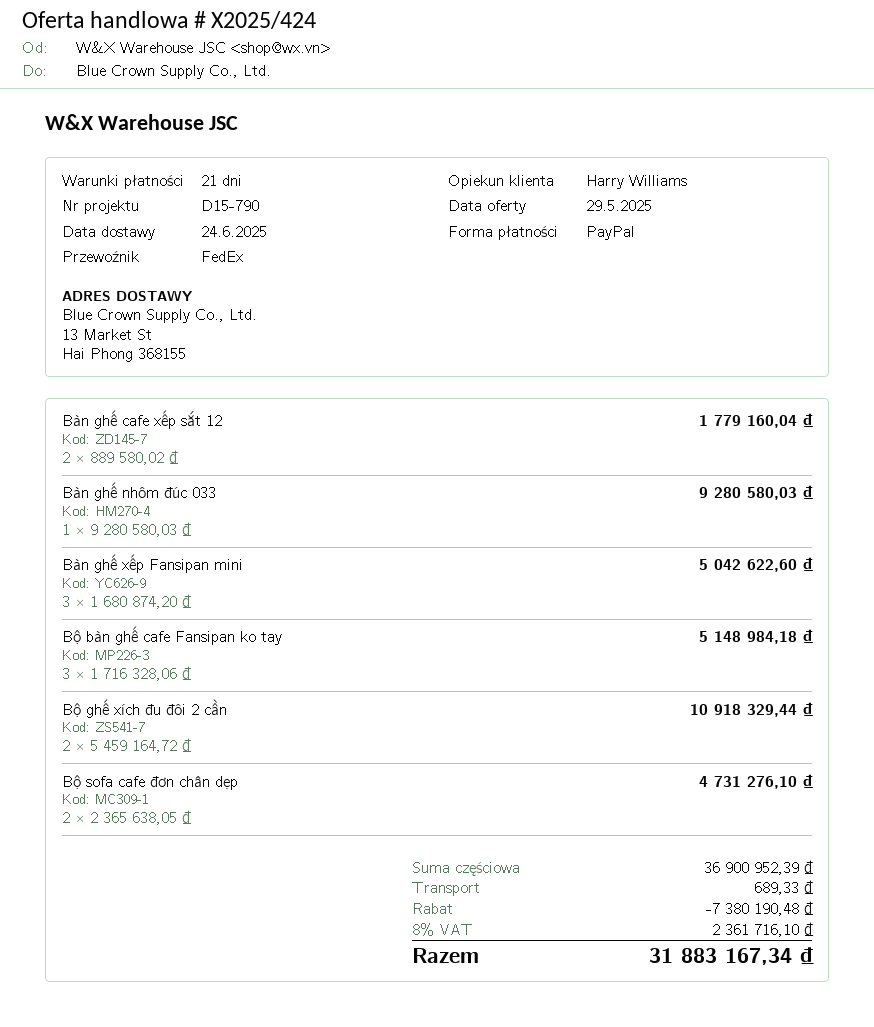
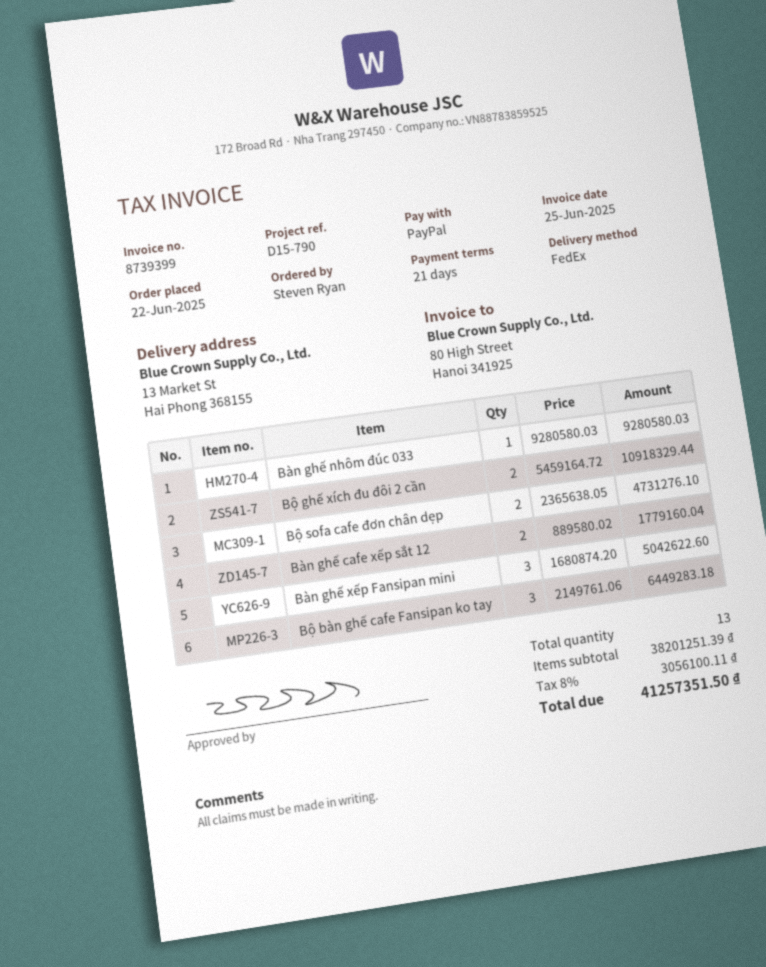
Bộ bàn ghế cafe Fansipan ko tay: 3 x 1716328.06 = 5148984.18 -> 3 x 2149761.06 = 6449283.18
subtotal: 36900952.39 -> 38201251.39
discount: 7380190.48 -> none
shipping: 689.33 -> none
tax: 8% = 2361716.10 -> 8% = 3056100.11
total: 31883167.34 -> 41257351.50

